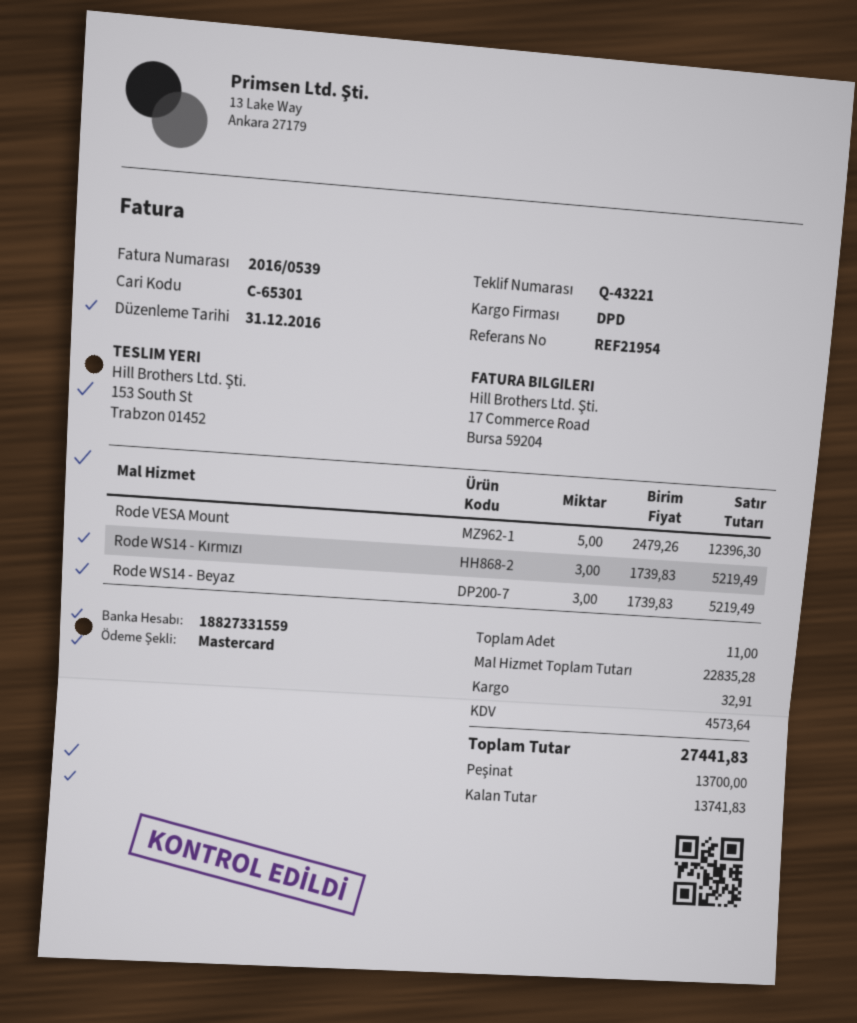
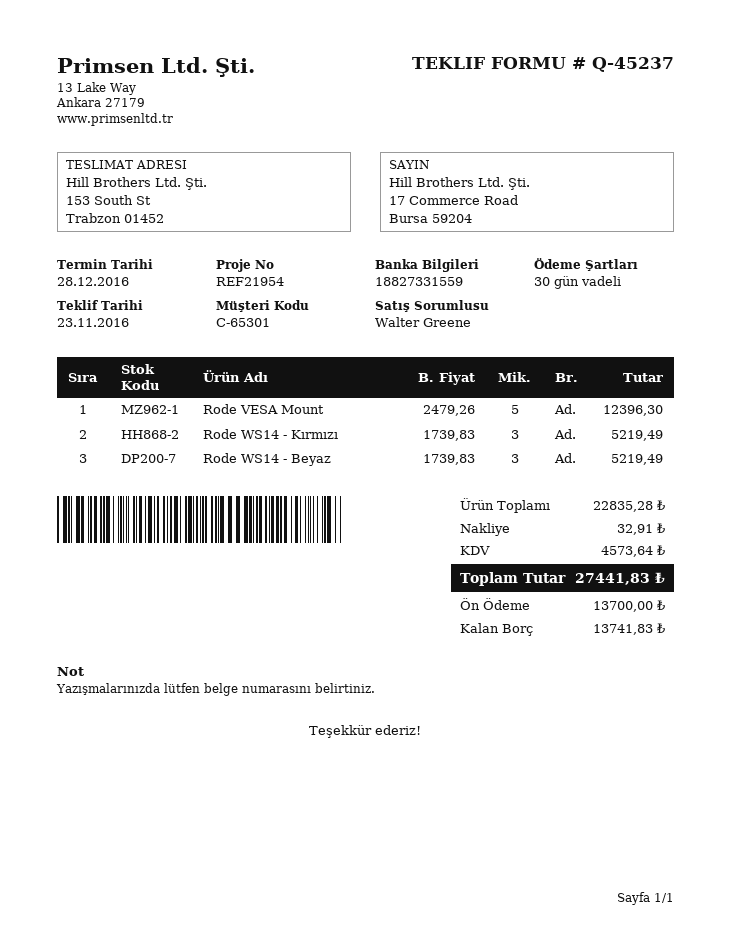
quote number: Q-43221 -> Q-45237

